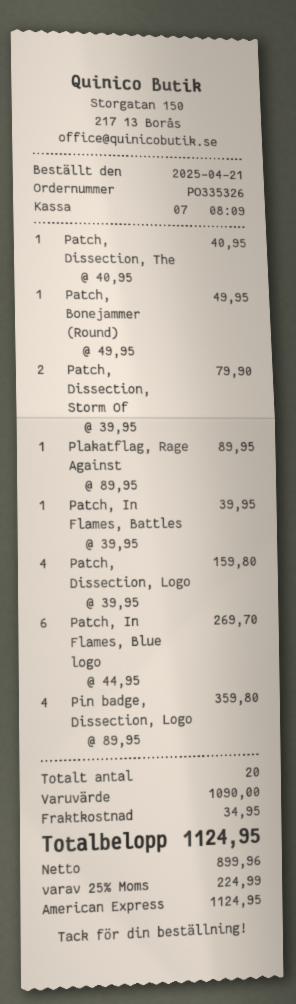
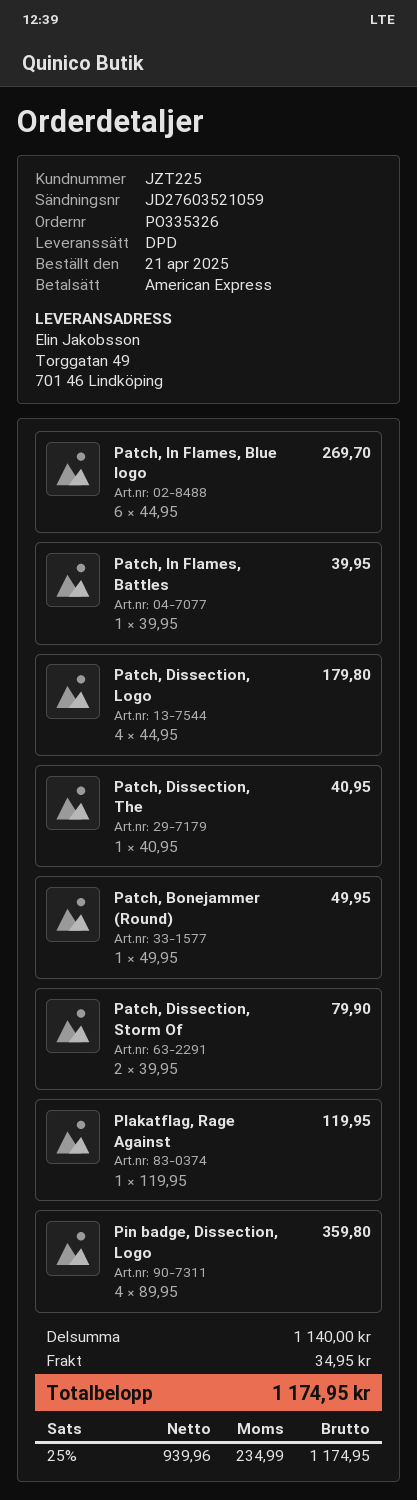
Plakatflag, Rage Against: 1 x 89.95 = 89.95 -> 1 x 119.95 = 119.95
Patch, Dissection, Logo: 4 x 39.95 = 159.80 -> 4 x 44.95 = 179.80
subtotal: 1090.00 -> 1140.00
net: 899.96 -> 939.96
tax: 25% = 224.99 -> 25% = 234.99
total: 1124.95 -> 1174.95

